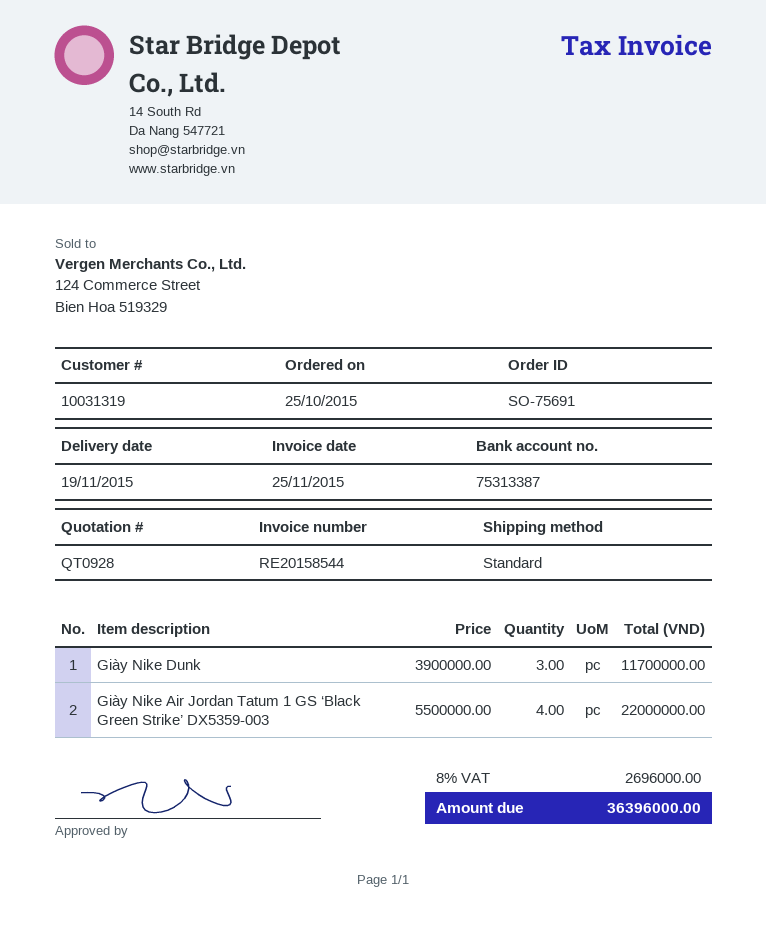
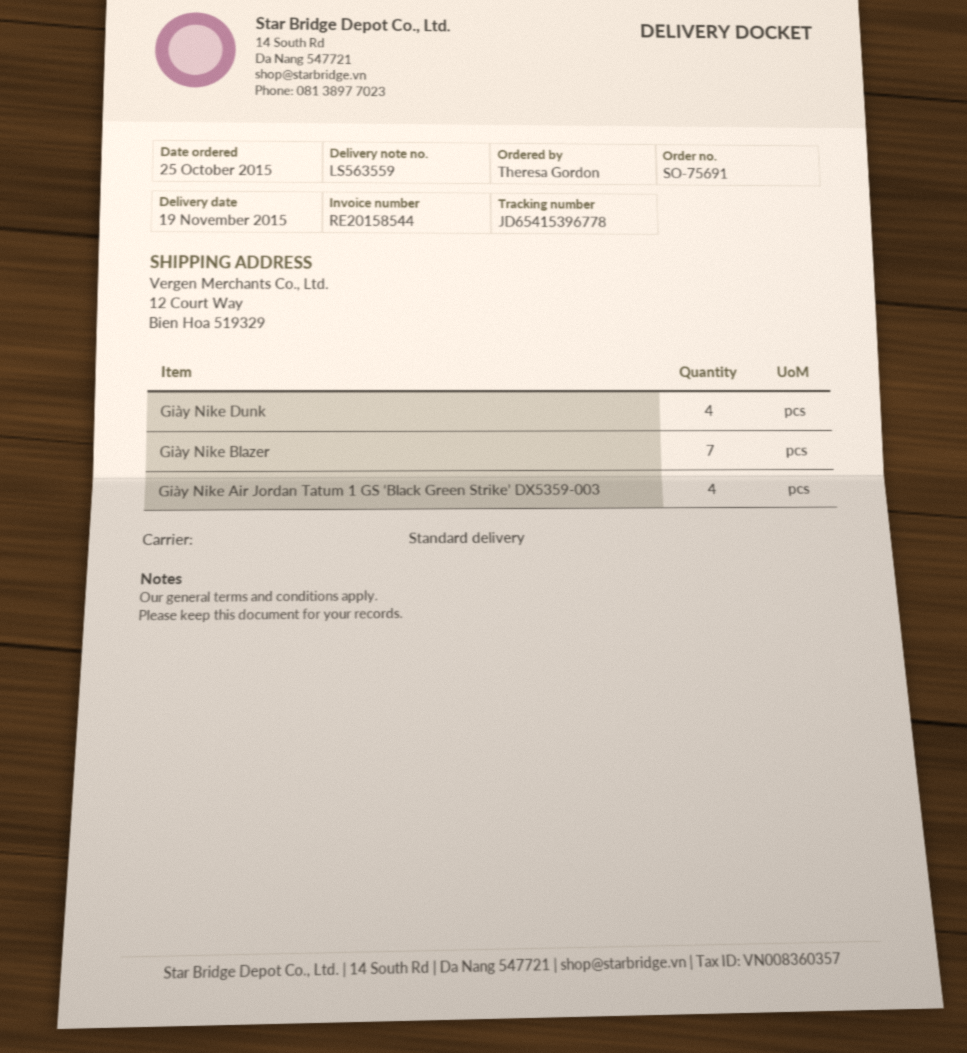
Giày Nike Dunk: 3 -> 4
Giày Nike Blazer: none -> 7

